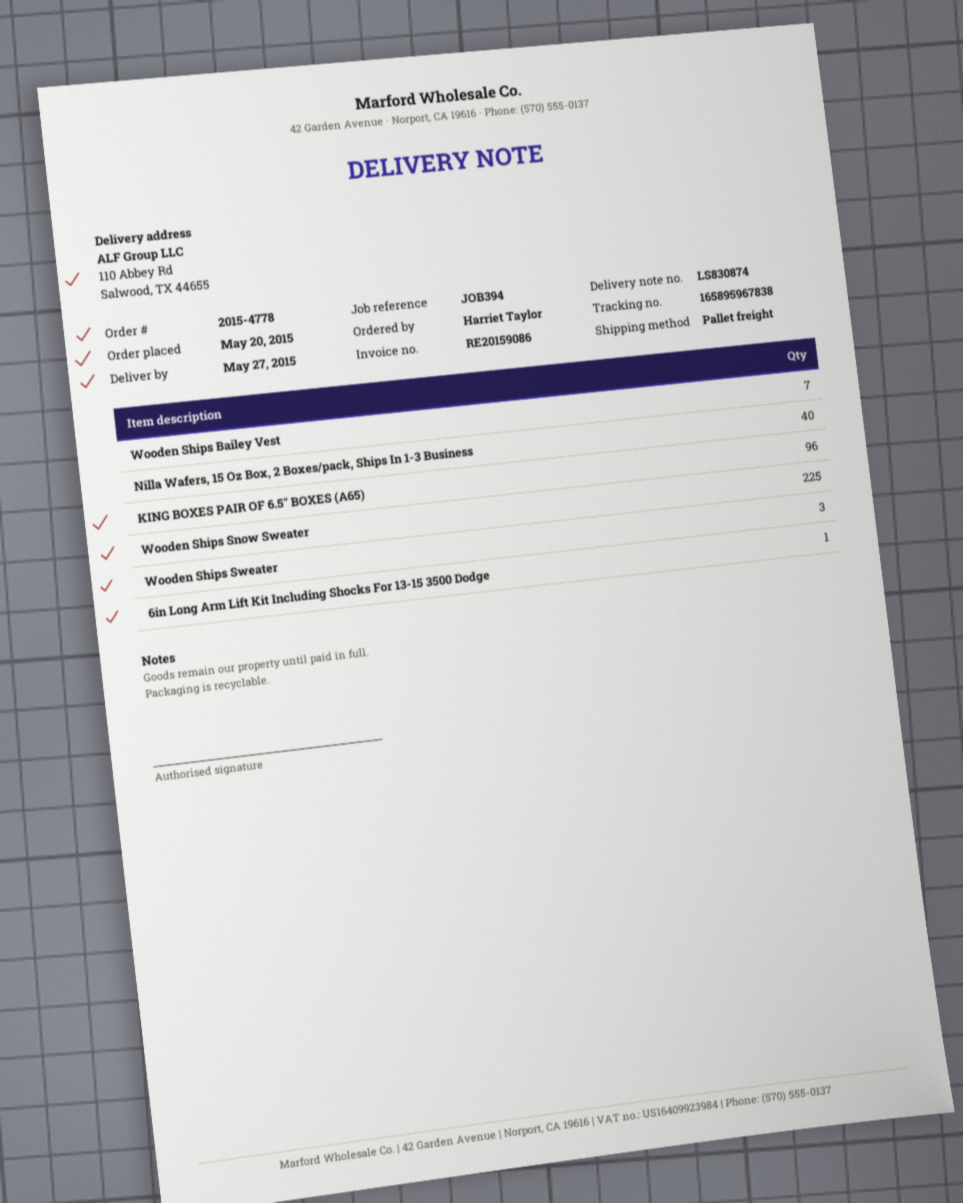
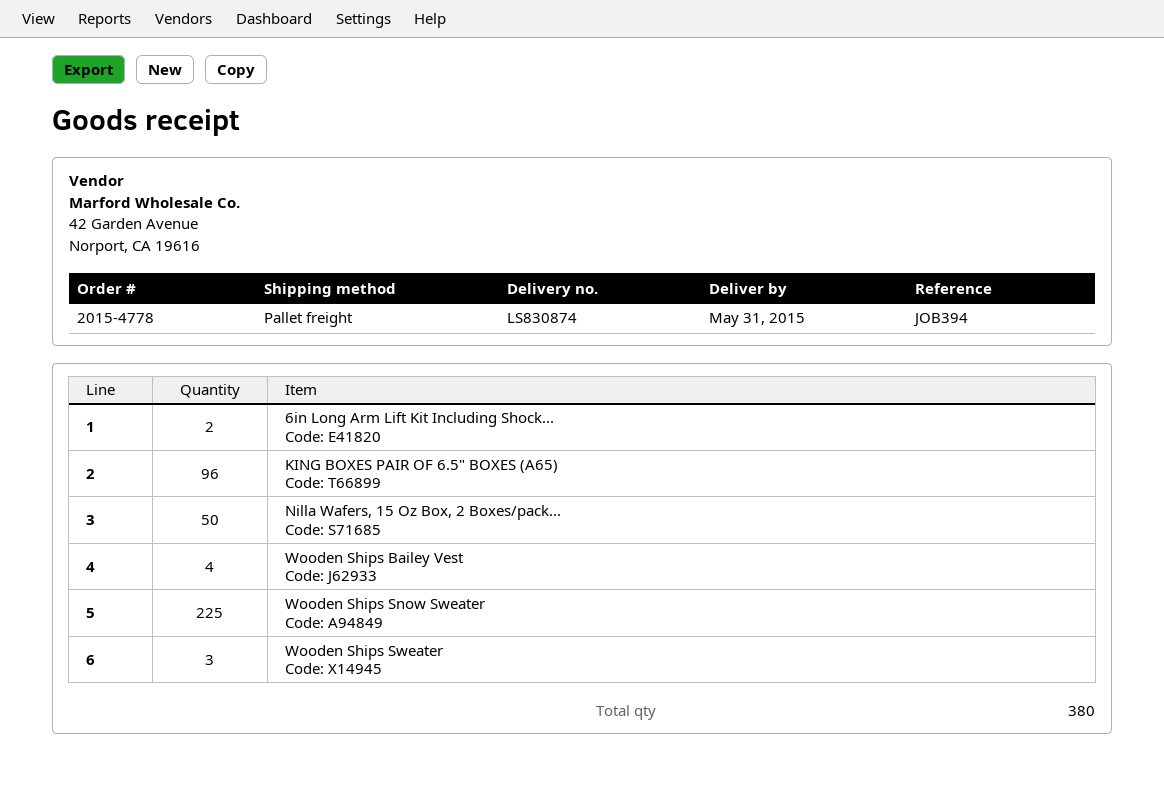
delivery date: 2015-05-27 -> 2015-05-31
Wooden Ships Bailey Vest: 7 -> 4
Nilla Wafers, 15 Oz Box, 2 Boxes/pack, Ships In 1-3 Business: 40 -> 50
6in Long Arm Lift Kit Including Shocks For 13-15 3500 Dodge: 1 -> 2

